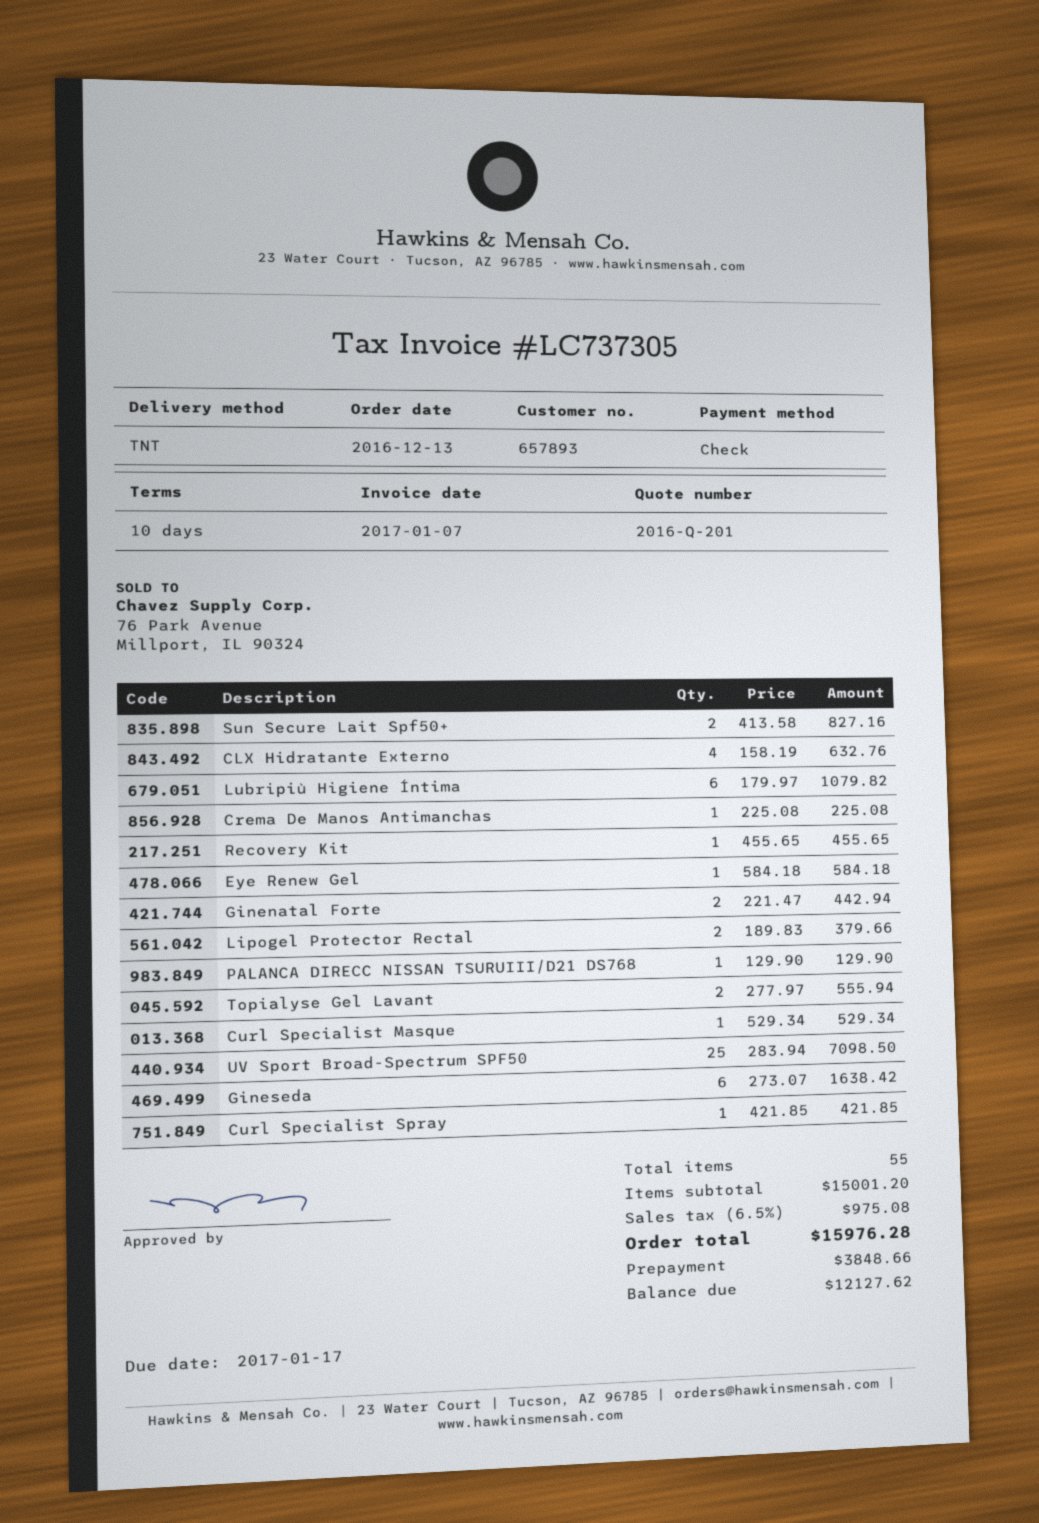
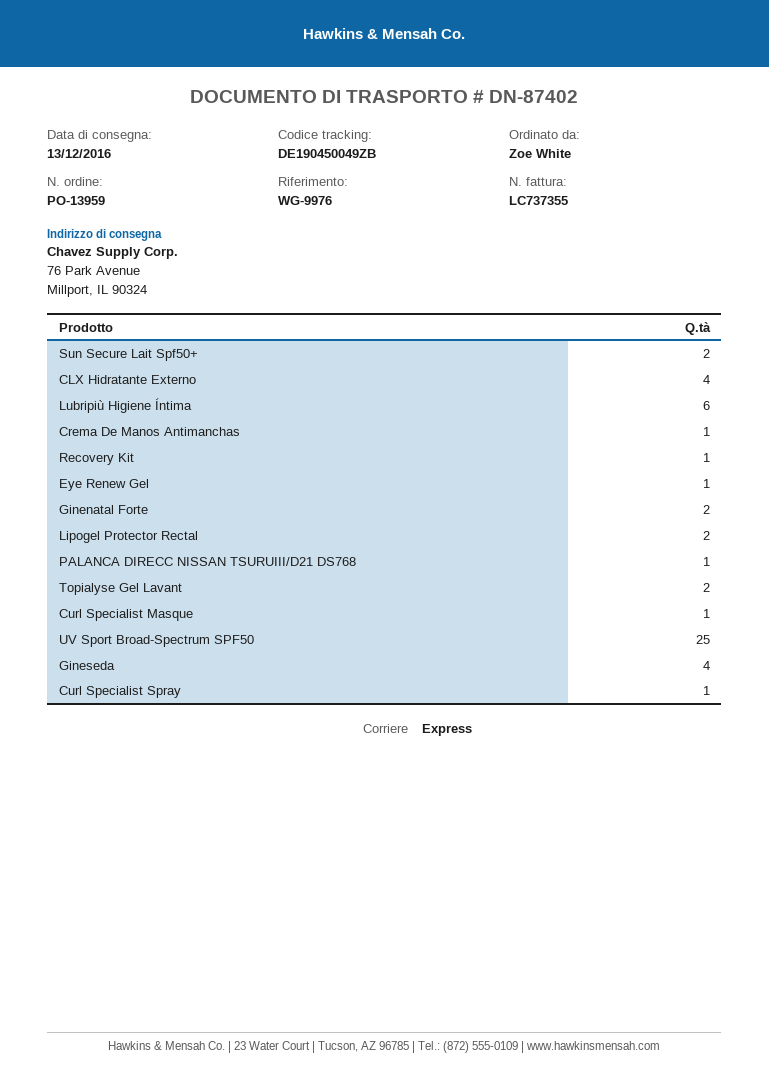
invoice number: LC737305 -> LC737355
shipping method: TNT -> express
Gineseda: 6 -> 4

